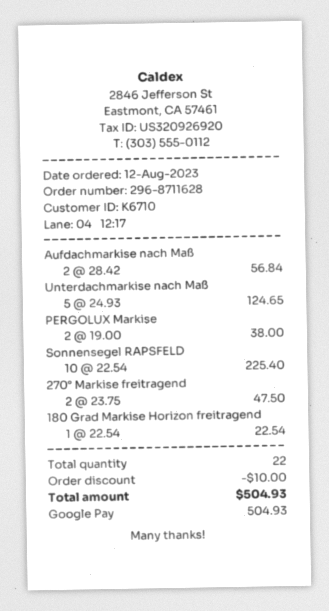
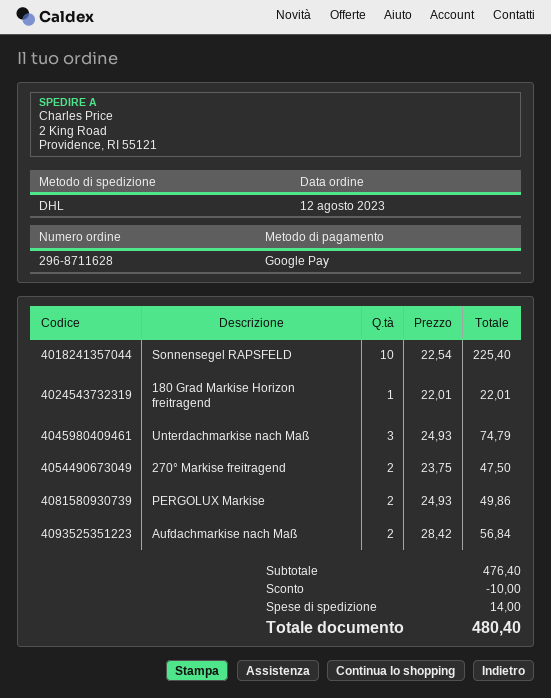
Unterdachmarkise nach Maß: 5 x 24.93 = 124.65 -> 3 x 24.93 = 74.79
PERGOLUX Markise: 2 x 19.00 = 38.00 -> 2 x 24.93 = 49.86
180 Grad Markise Horizon freitragend: 1 x 22.54 = 22.54 -> 1 x 22.01 = 22.01
shipping: none -> 14.00
total: 504.93 -> 480.40

